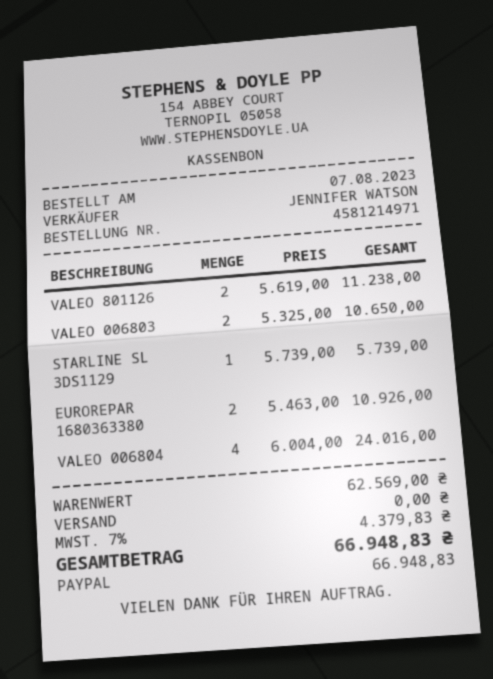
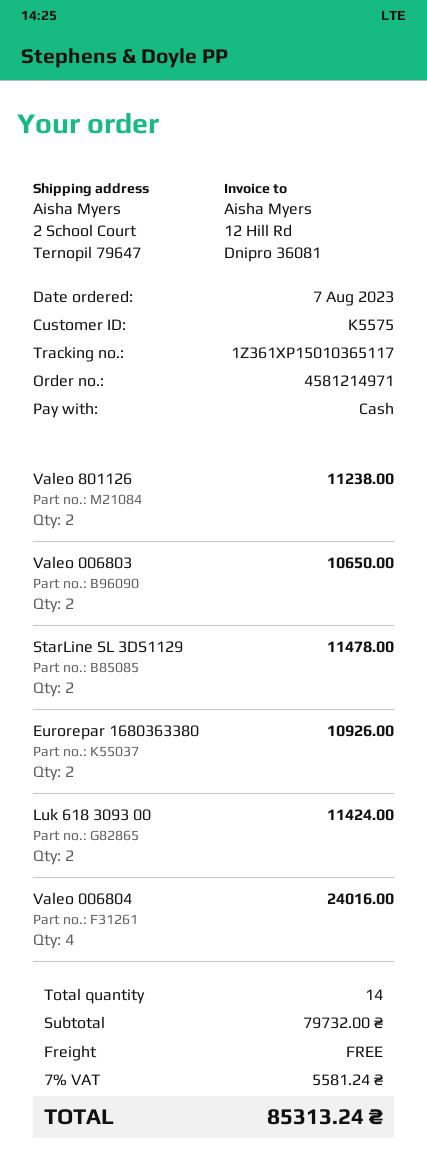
payment method: PayPal -> cash
STARLINE SL 3DS1129: 1 for 5739.00 -> 2 for 11478.00
Luk 618 3093 00: none -> 2 for 11424.00
subtotal: 62569.00 -> 79732.00
tax: 7% = 4379.83 -> 7% = 5581.24
total: 66948.83 -> 85313.24

